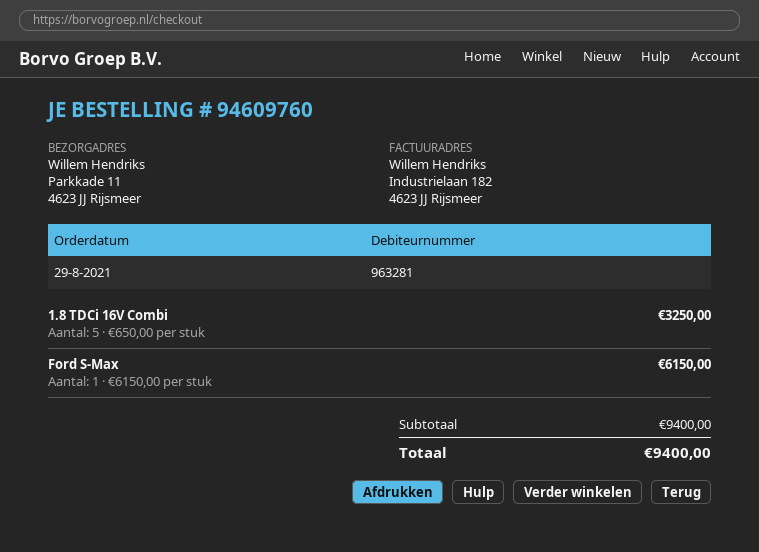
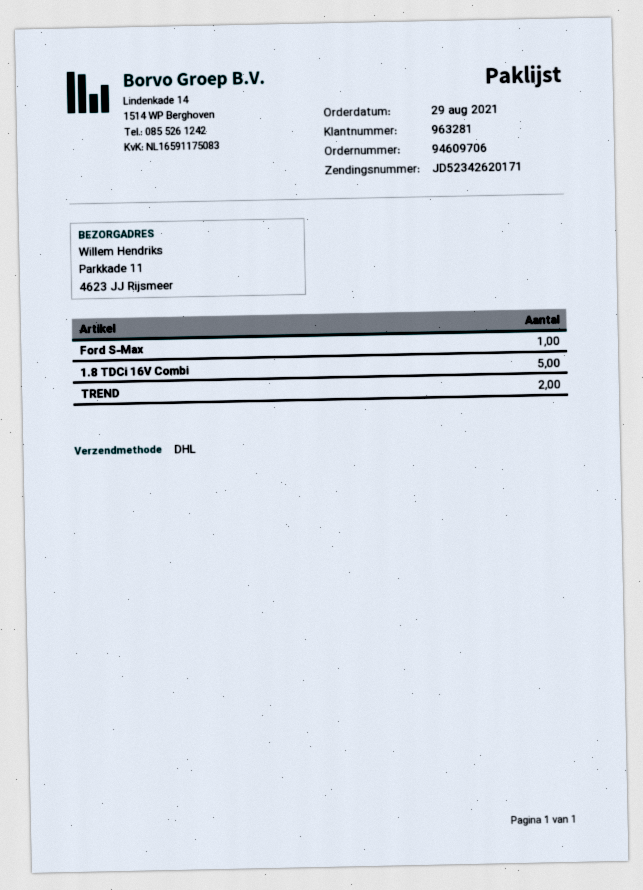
order number: 94609760 -> 94609706
TREND: none -> 2

